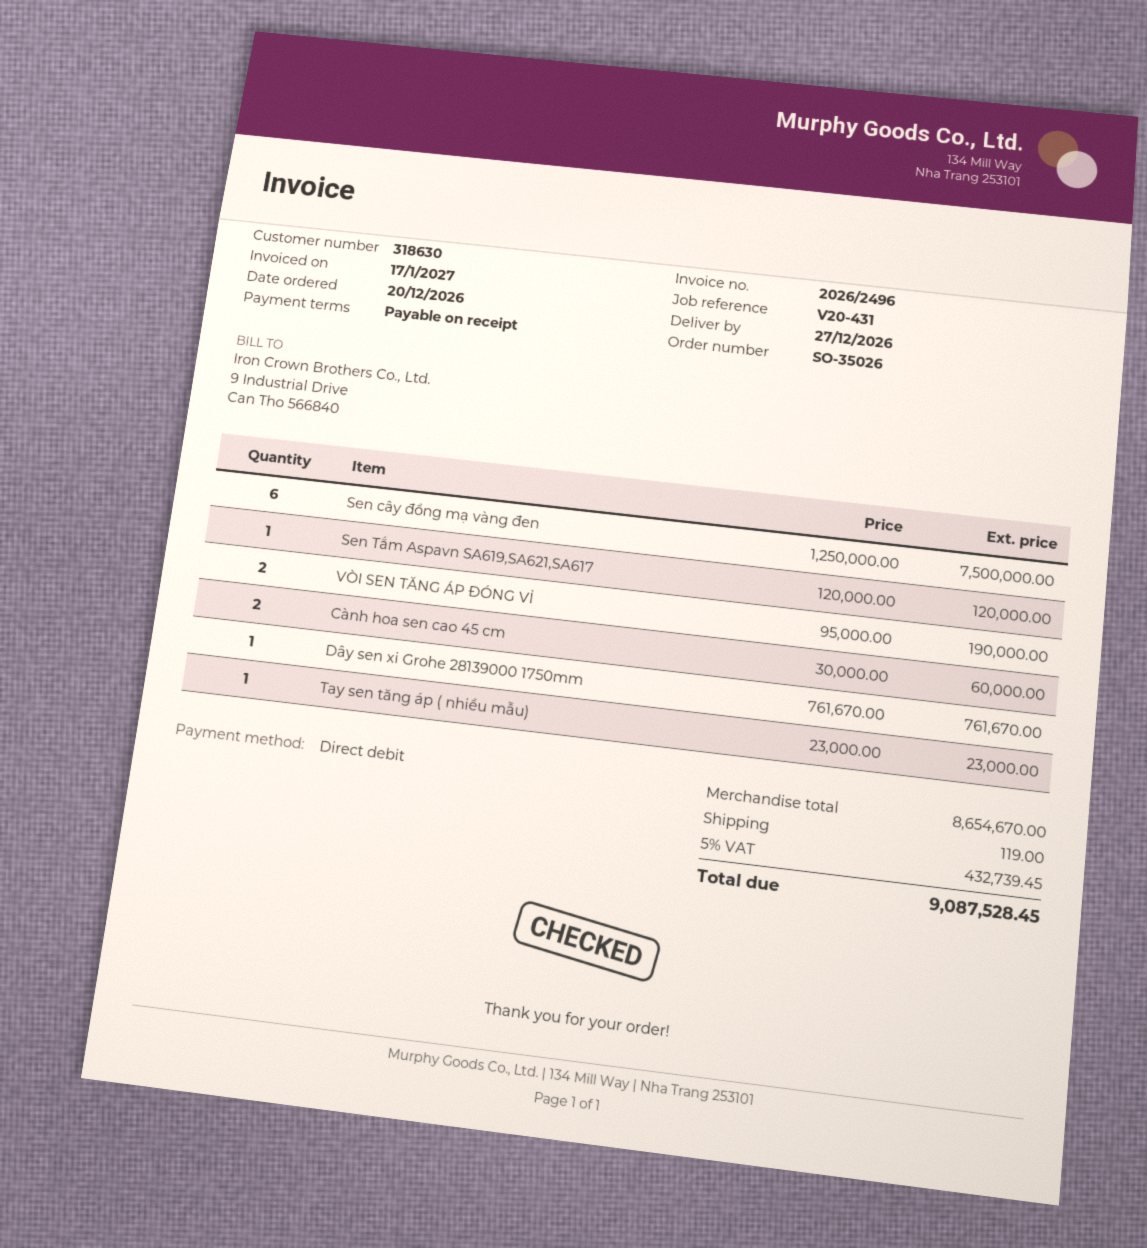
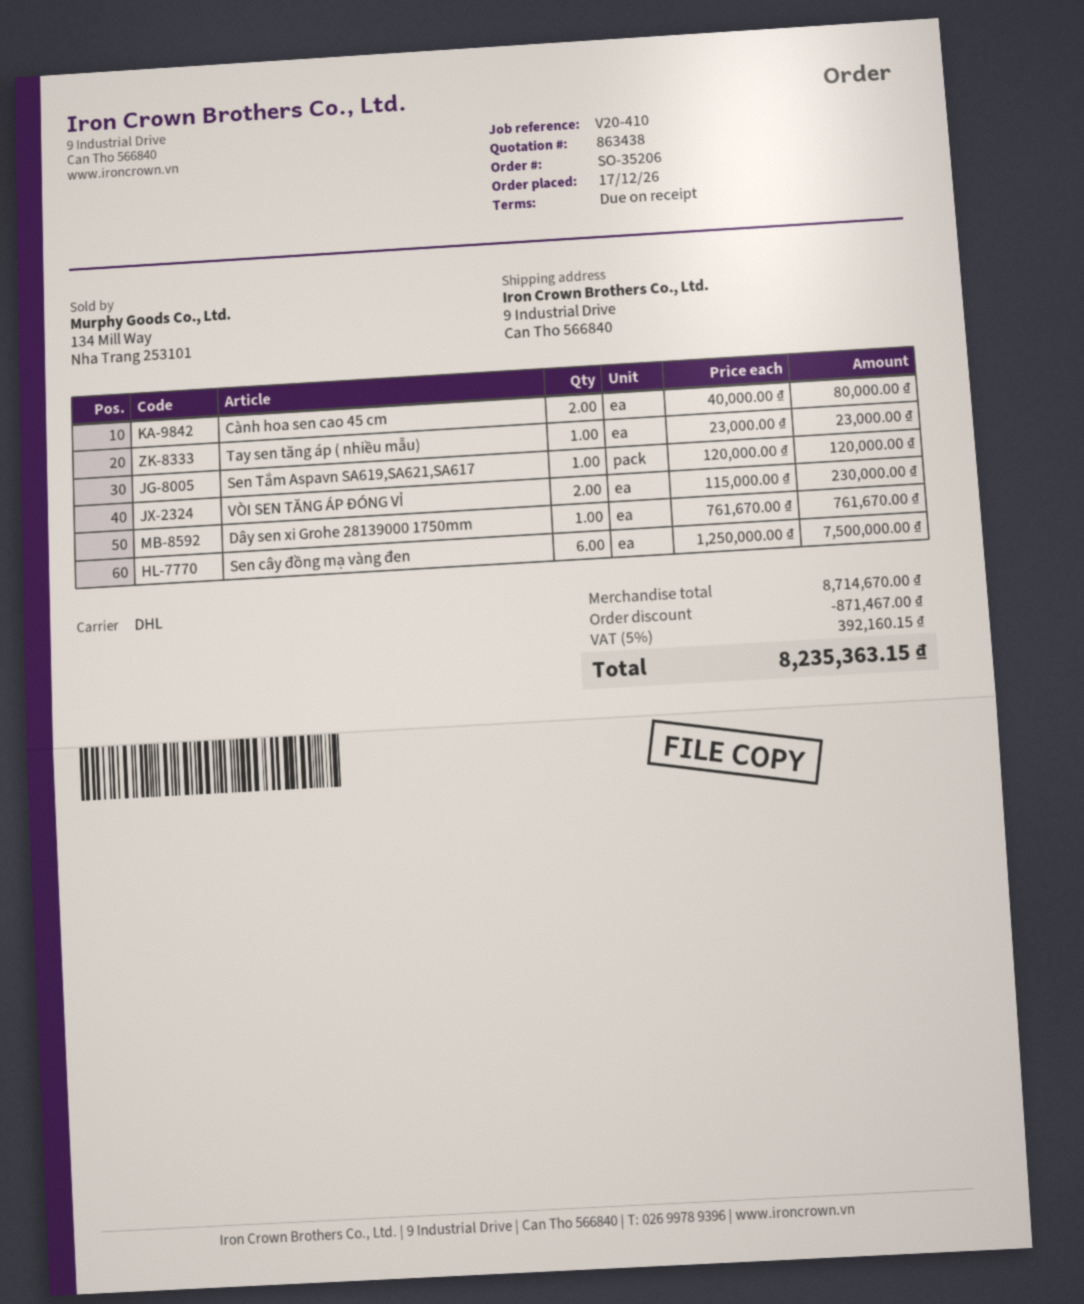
order number: SO-35026 -> SO-35206
order date: 2026-12-20 -> 2026-12-17
reference: V20-431 -> V20-410
VÒI SEN TĂNG ÁP ĐÓNG VỈ: 2 x 95000.00 = 190000.00 -> 2 x 115000.00 = 230000.00
Cành hoa sen cao 45 cm: 2 x 30000.00 = 60000.00 -> 2 x 40000.00 = 80000.00
subtotal: 8654670.00 -> 8714670.00
discount: none -> 871467.00
shipping: 119.00 -> none
tax: 5% = 432739.45 -> 5% = 392160.15
total: 9087528.45 -> 8235363.15

